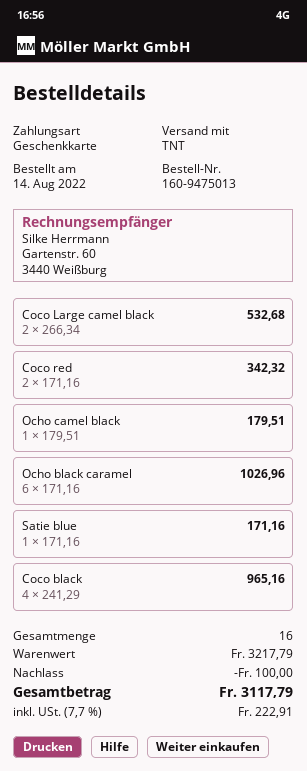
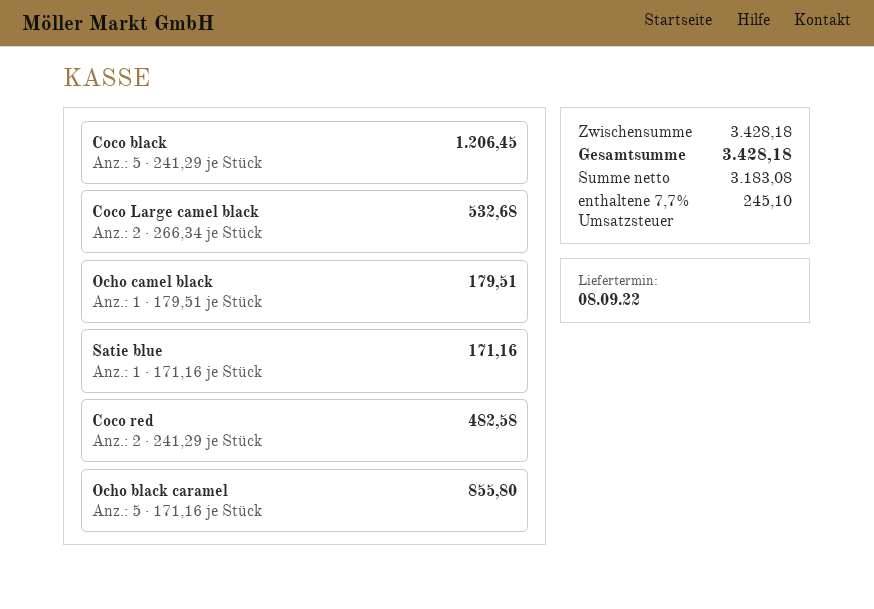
Coco red: 2 x 171.16 = 342.32 -> 2 x 241.29 = 482.58
Ocho black caramel: 6 x 171.16 = 1026.96 -> 5 x 171.16 = 855.80
Coco black: 4 x 241.29 = 965.16 -> 5 x 241.29 = 1206.45
subtotal: 3217.79 -> 3428.18
discount: 100.00 -> none
tax: 7.7% = 222.91 -> 7.7% = 245.10
total: 3117.79 -> 3428.18

